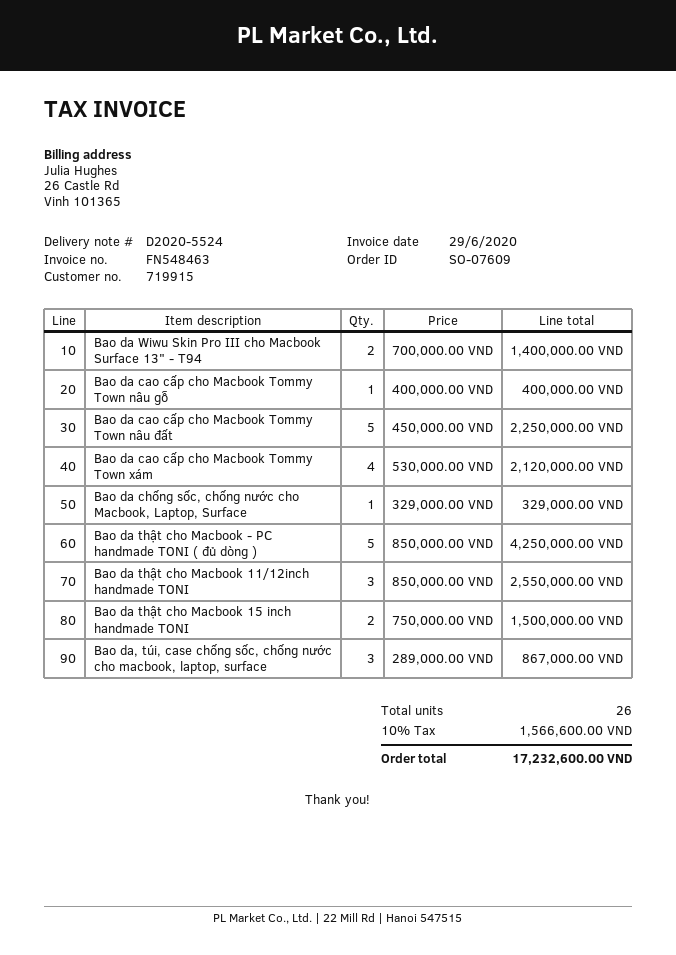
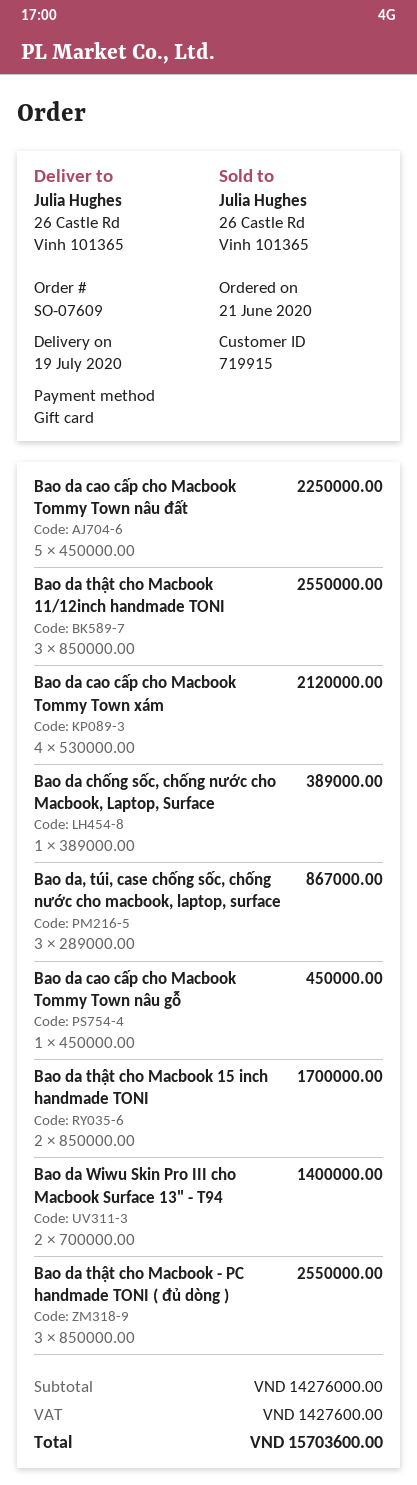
Bao da cao cấp cho Macbook Tommy Town nâu gỗ: 1 x 400000.00 = 400000.00 -> 1 x 450000.00 = 450000.00
Bao da chống sốc, chống nước cho Macbook, Laptop, Surface: 1 x 329000.00 = 329000.00 -> 1 x 389000.00 = 389000.00
Bao da thật cho Macbook - PC handmade TONI ( đủ dòng ): 5 x 850000.00 = 4250000.00 -> 3 x 850000.00 = 2550000.00
Bao da thật cho Macbook 15 inch handmade TONI: 2 x 750000.00 = 1500000.00 -> 2 x 850000.00 = 1700000.00
tax: 1566600.00 -> 1427600.00
total: 17232600.00 -> 15703600.00

